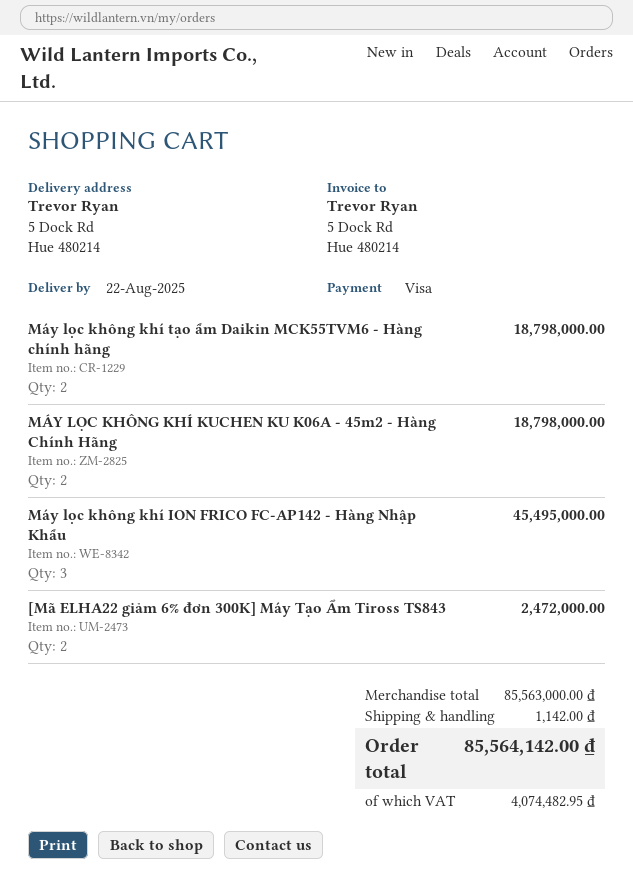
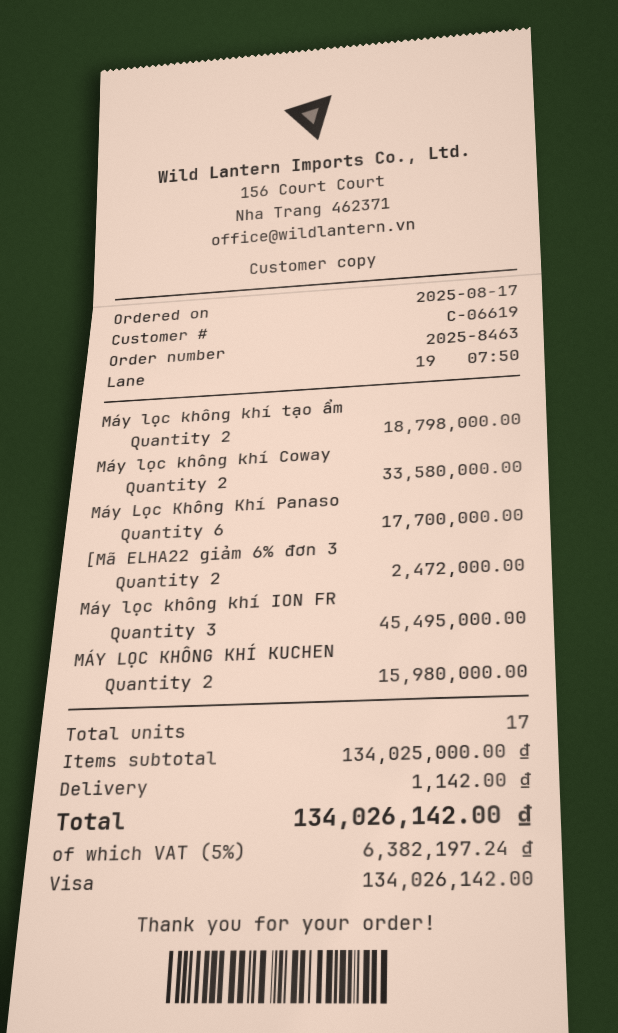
MÁY LỌC KHÔNG KHÍ KUCHEN KU K06A - 45m2 - Hàng Chính Hãng: 2 for 18798000.00 -> 2 for 15980000.00
Máy lọc không khí Coway: none -> 2 for 33580000.00
Máy Lọc Không Khí Panaso: none -> 6 for 17700000.00
subtotal: 85563000.00 -> 134025000.00
tax: 4074482.95 -> 6382197.24
total: 85564142.00 -> 134026142.00

